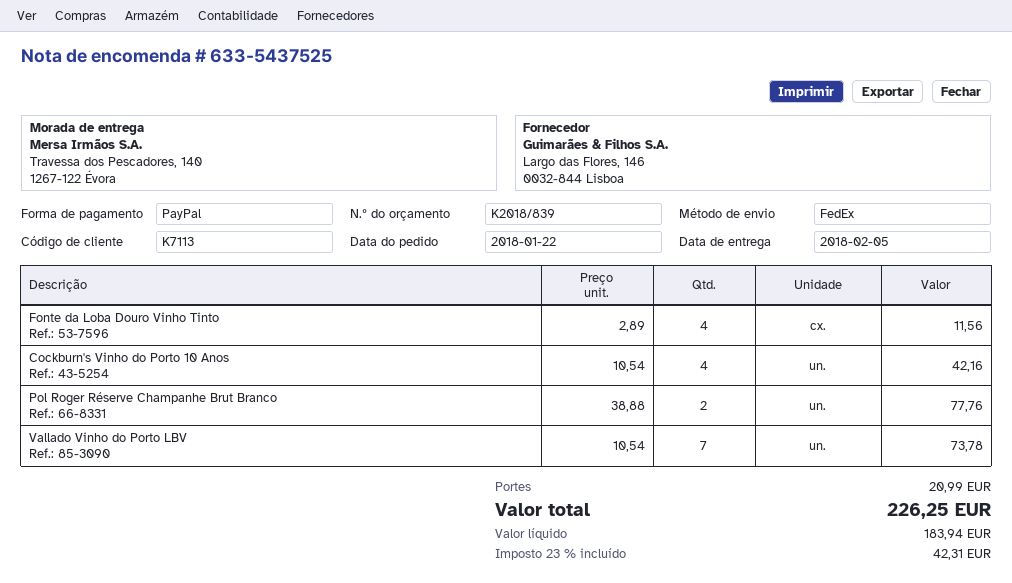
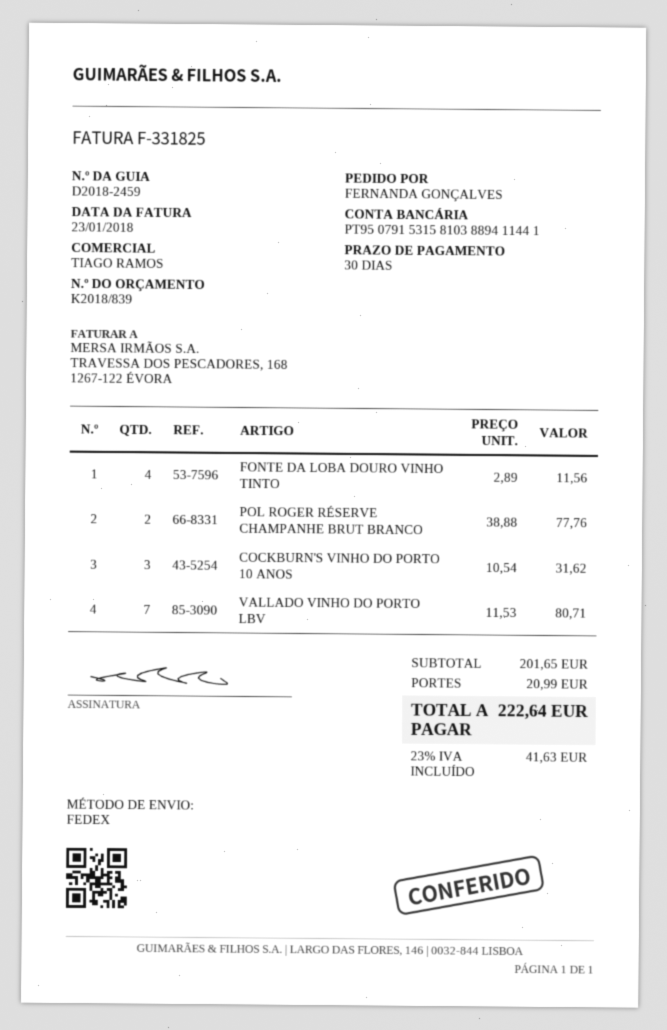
Cockburn's Vinho do Porto 10 Anos: 4 x 10.54 = 42.16 -> 3 x 10.54 = 31.62
Vallado Vinho do Porto LBV: 7 x 10.54 = 73.78 -> 7 x 11.53 = 80.71
tax: 23% = 42.31 -> 23% = 41.63
total: 226.25 -> 222.64

